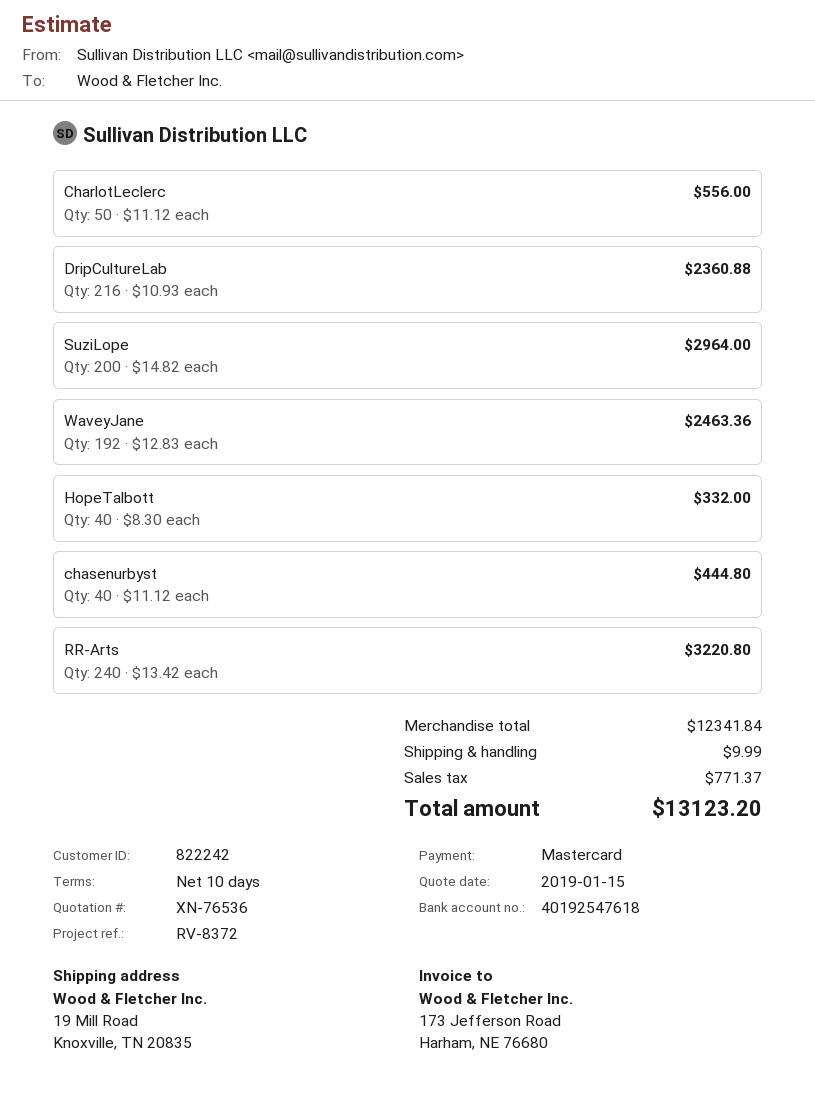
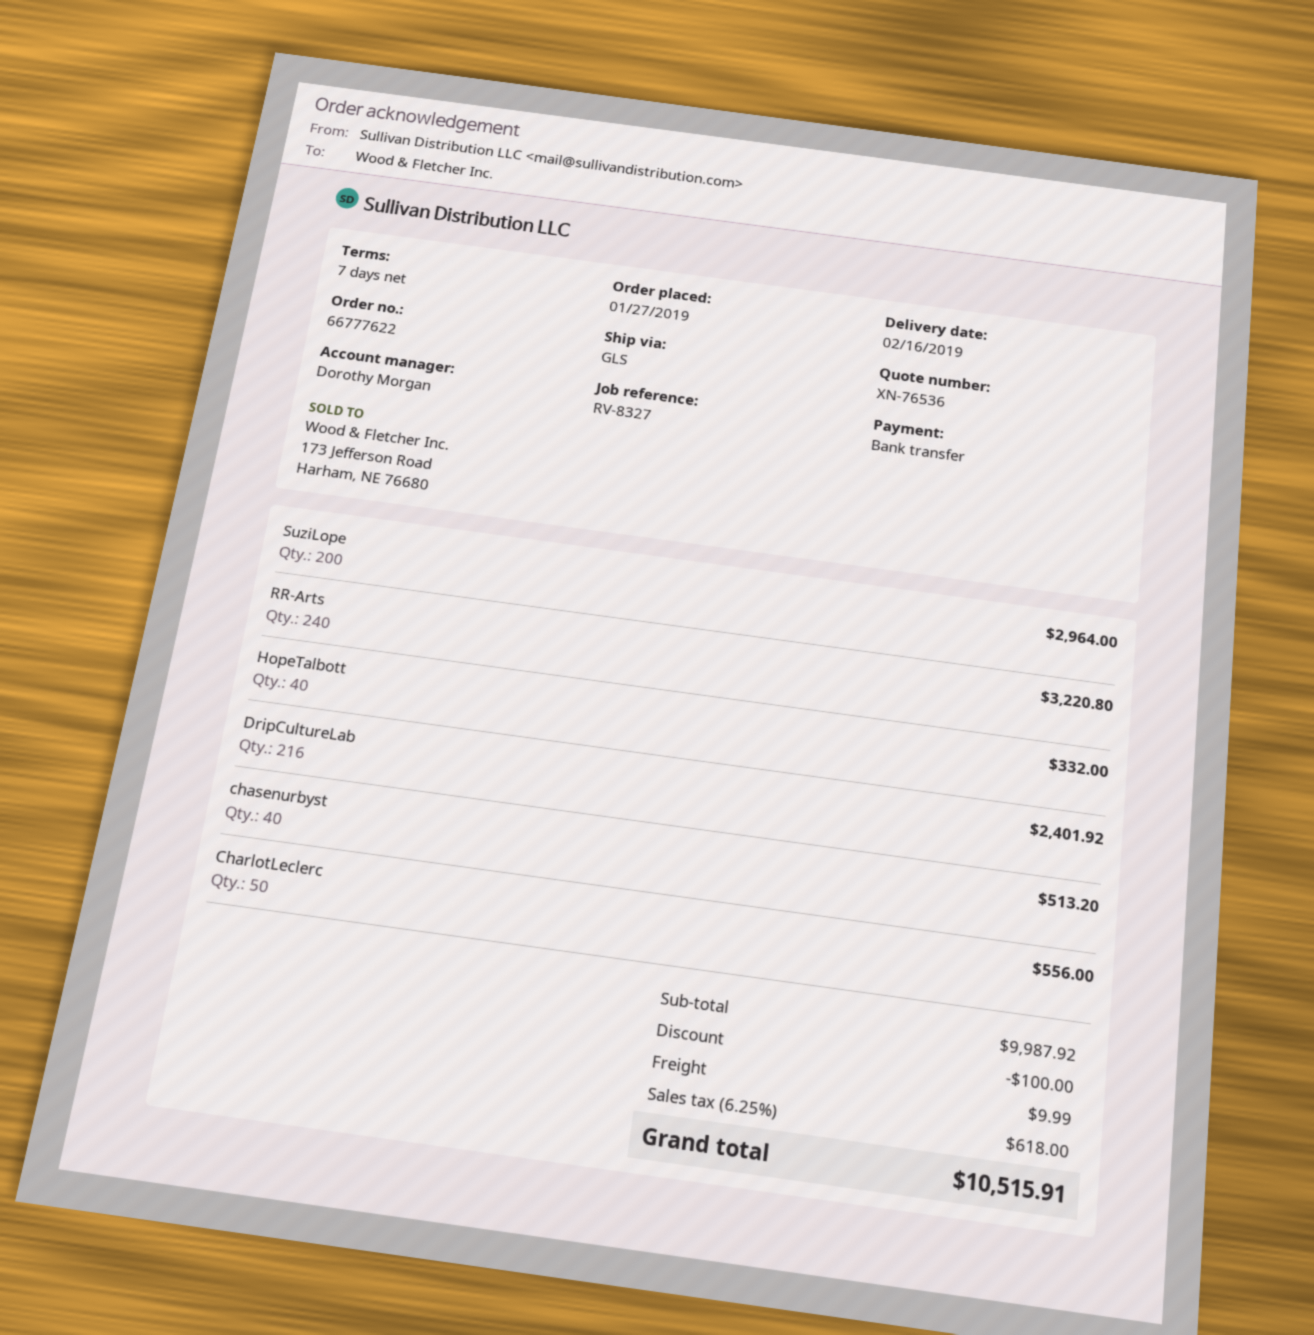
payment terms: 10 days -> 7 days
reference: RV-8372 -> RV-8327
payment method: Mastercard -> bank transfer
DripCultureLab: 216 for 2360.88 -> 216 for 2401.92
WaveyJane: 192 for 2463.36 -> none
chasenurbyst: 40 for 444.80 -> 40 for 513.20
subtotal: 12341.84 -> 9987.92
discount: none -> 100.00
tax: 771.37 -> 618.00
total: 13123.20 -> 10515.91

